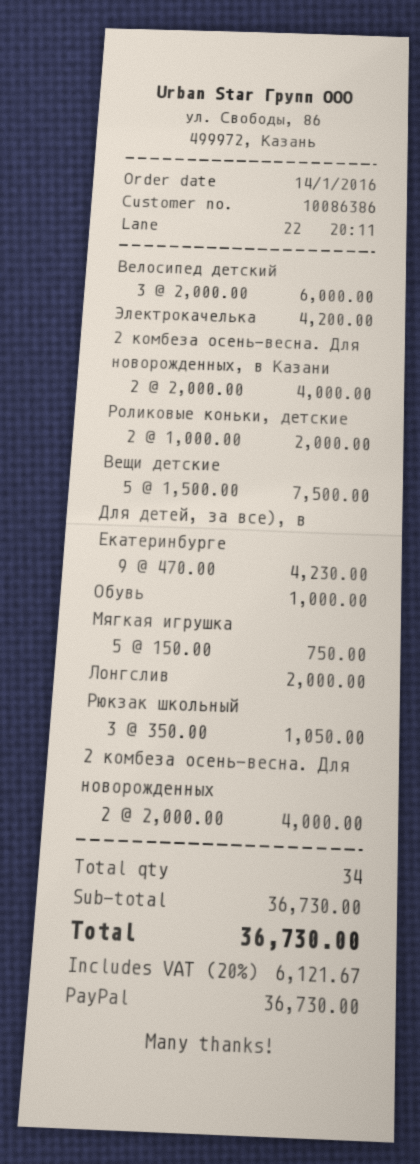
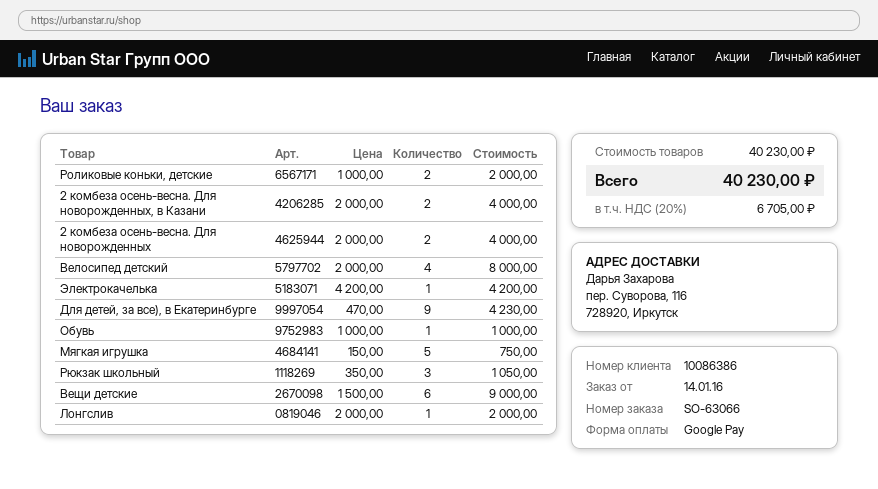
payment method: PayPal -> Google Pay
Велосипед детский: 3 x 2000.00 = 6000.00 -> 4 x 2000.00 = 8000.00
Вещи детские: 5 x 1500.00 = 7500.00 -> 6 x 1500.00 = 9000.00
subtotal: 36730.00 -> 40230.00
tax: 20% = 6121.67 -> 20% = 6705.00
total: 36730.00 -> 40230.00

